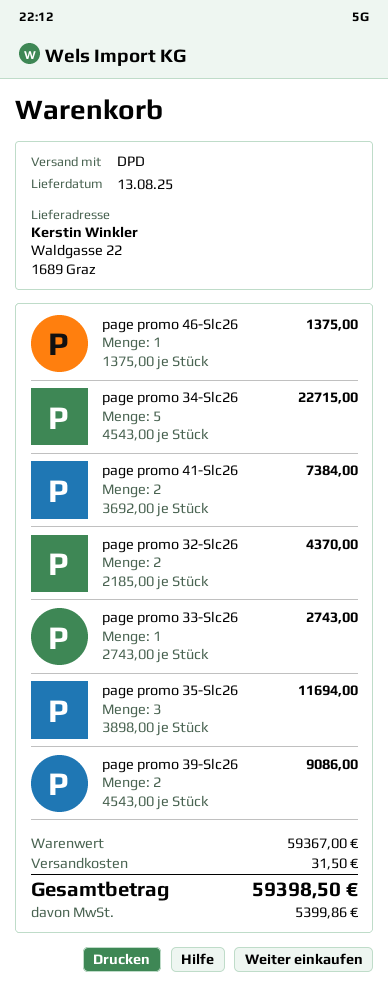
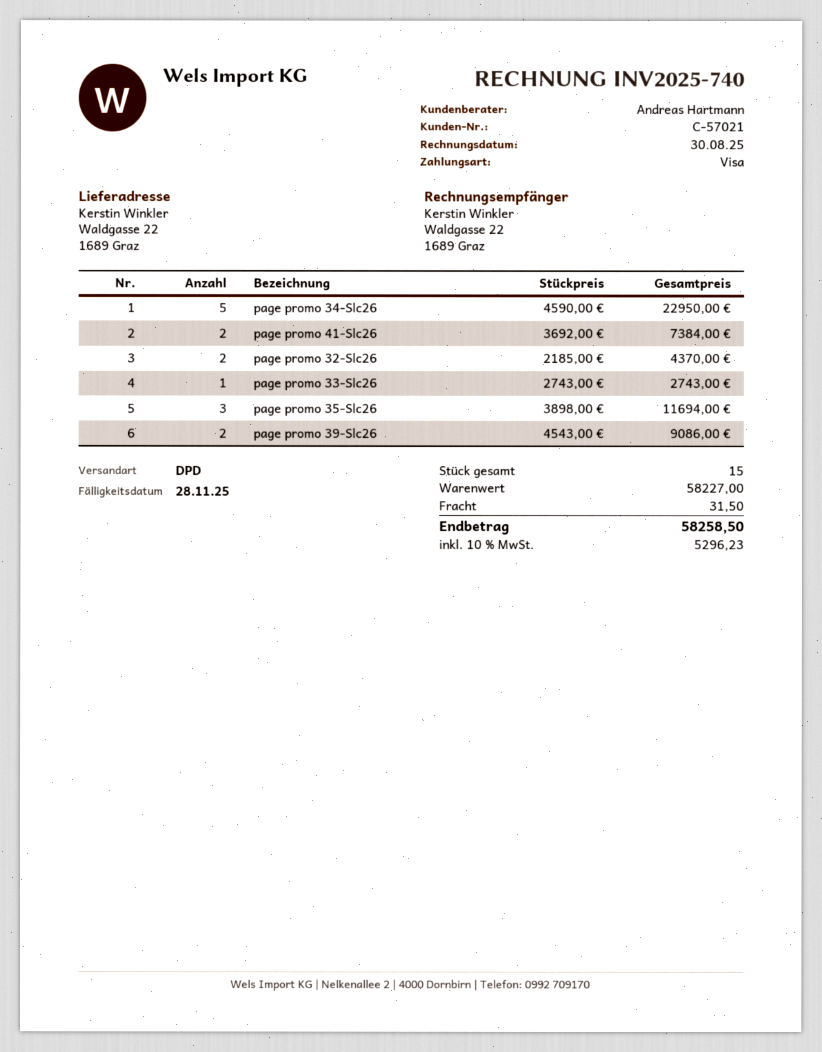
page promo 46-Slc26: 1 x 1375.00 = 1375.00 -> none
page promo 34-Slc26: 5 x 4543.00 = 22715.00 -> 5 x 4590.00 = 22950.00
subtotal: 59367.00 -> 58227.00
tax: 5399.86 -> 5296.23
total: 59398.50 -> 58258.50

